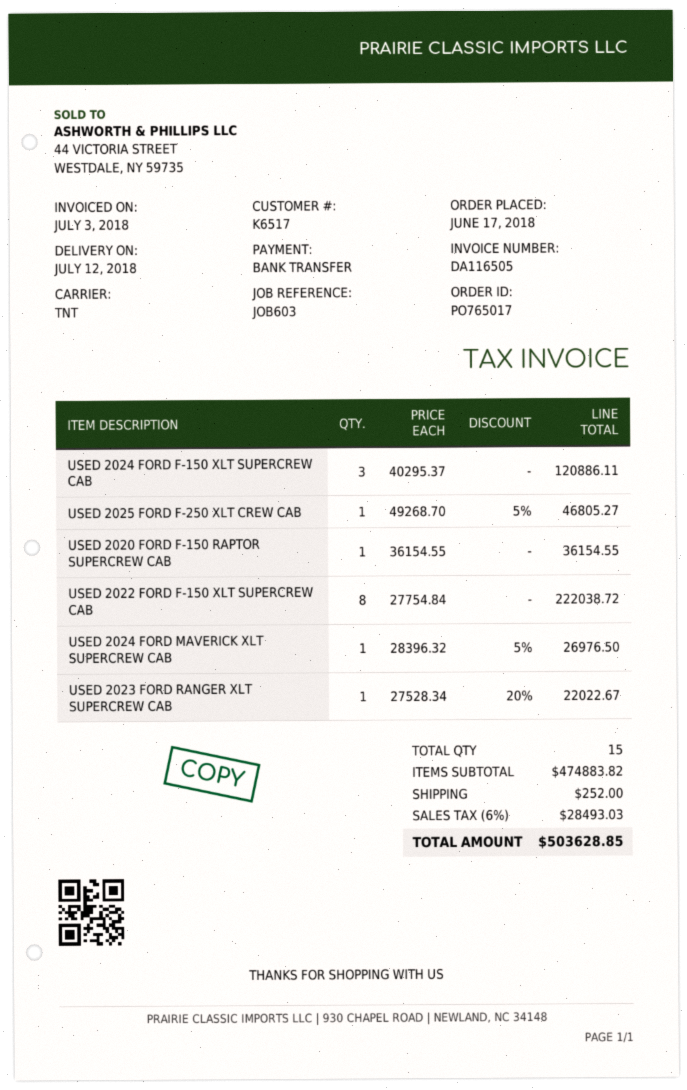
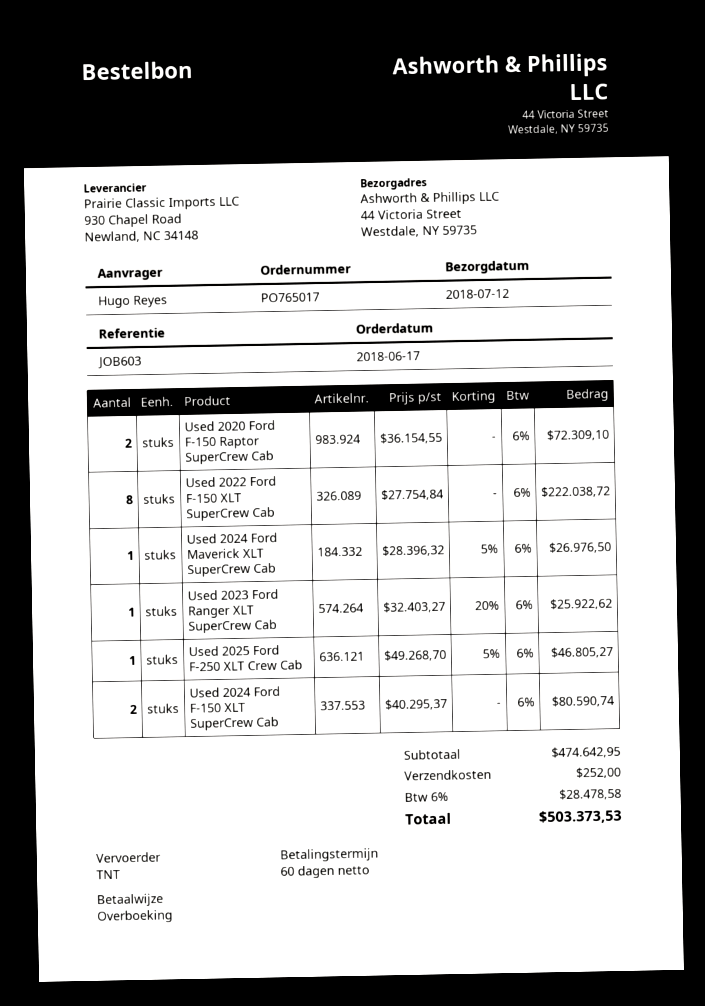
USED 2024 FORD F-150 XLT SUPERCREW CAB: 3 x 40295.37 = 120886.11 -> 2 x 40295.37 = 80590.74
USED 2020 FORD F-150 RAPTOR SUPERCREW CAB: 1 x 36154.55 = 36154.55 -> 2 x 36154.55 = 72309.10
USED 2023 FORD RANGER XLT SUPERCREW CAB: 1 x 27528.34 - 20% = 22022.67 -> 1 x 32403.27 - 20% = 25922.62
subtotal: 474883.82 -> 474642.95
tax: 6% = 28493.03 -> 6% = 28478.58
total: 503628.85 -> 503373.53

